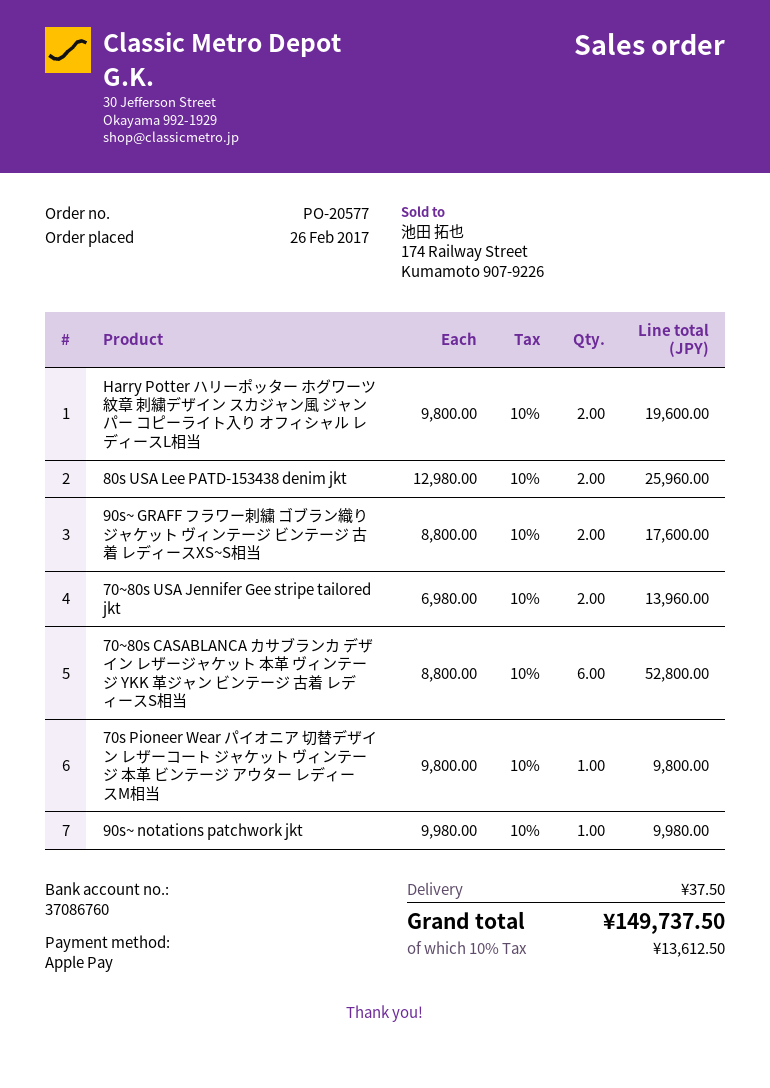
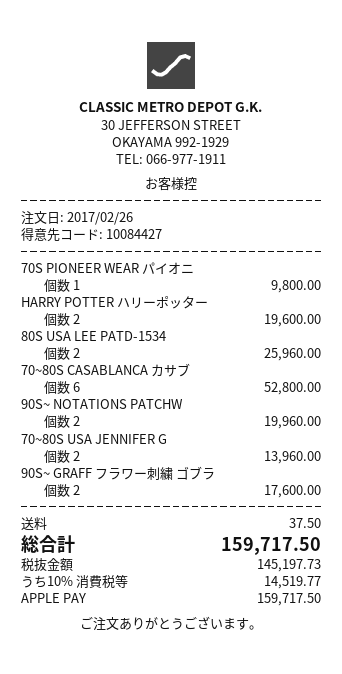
90s~ notations patchwork jkt: 1 for 9980.00 -> 2 for 19960.00
tax: 10% = 13612.50 -> 10% = 14519.77
total: 149737.50 -> 159717.50

